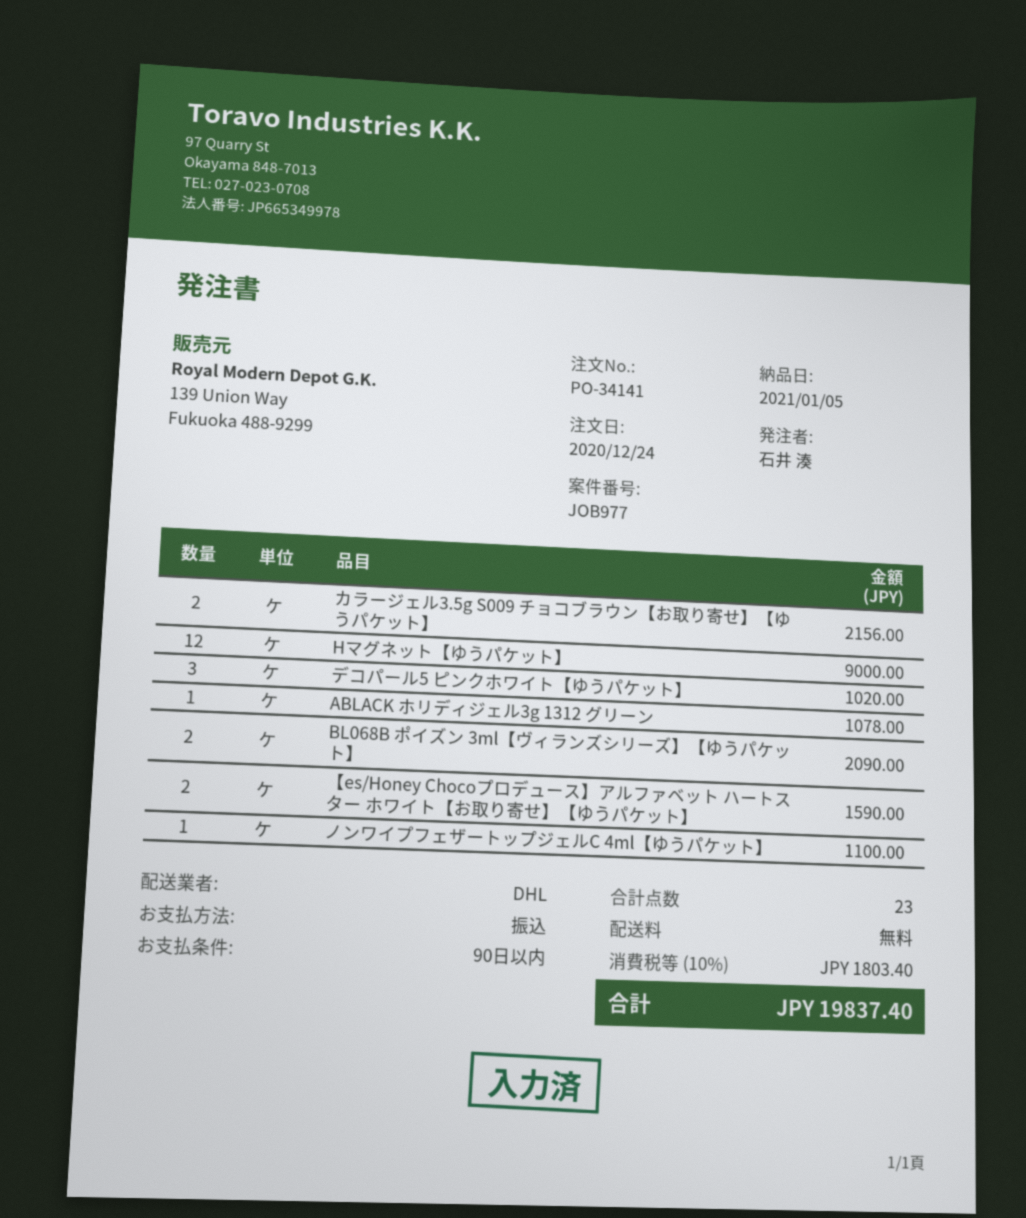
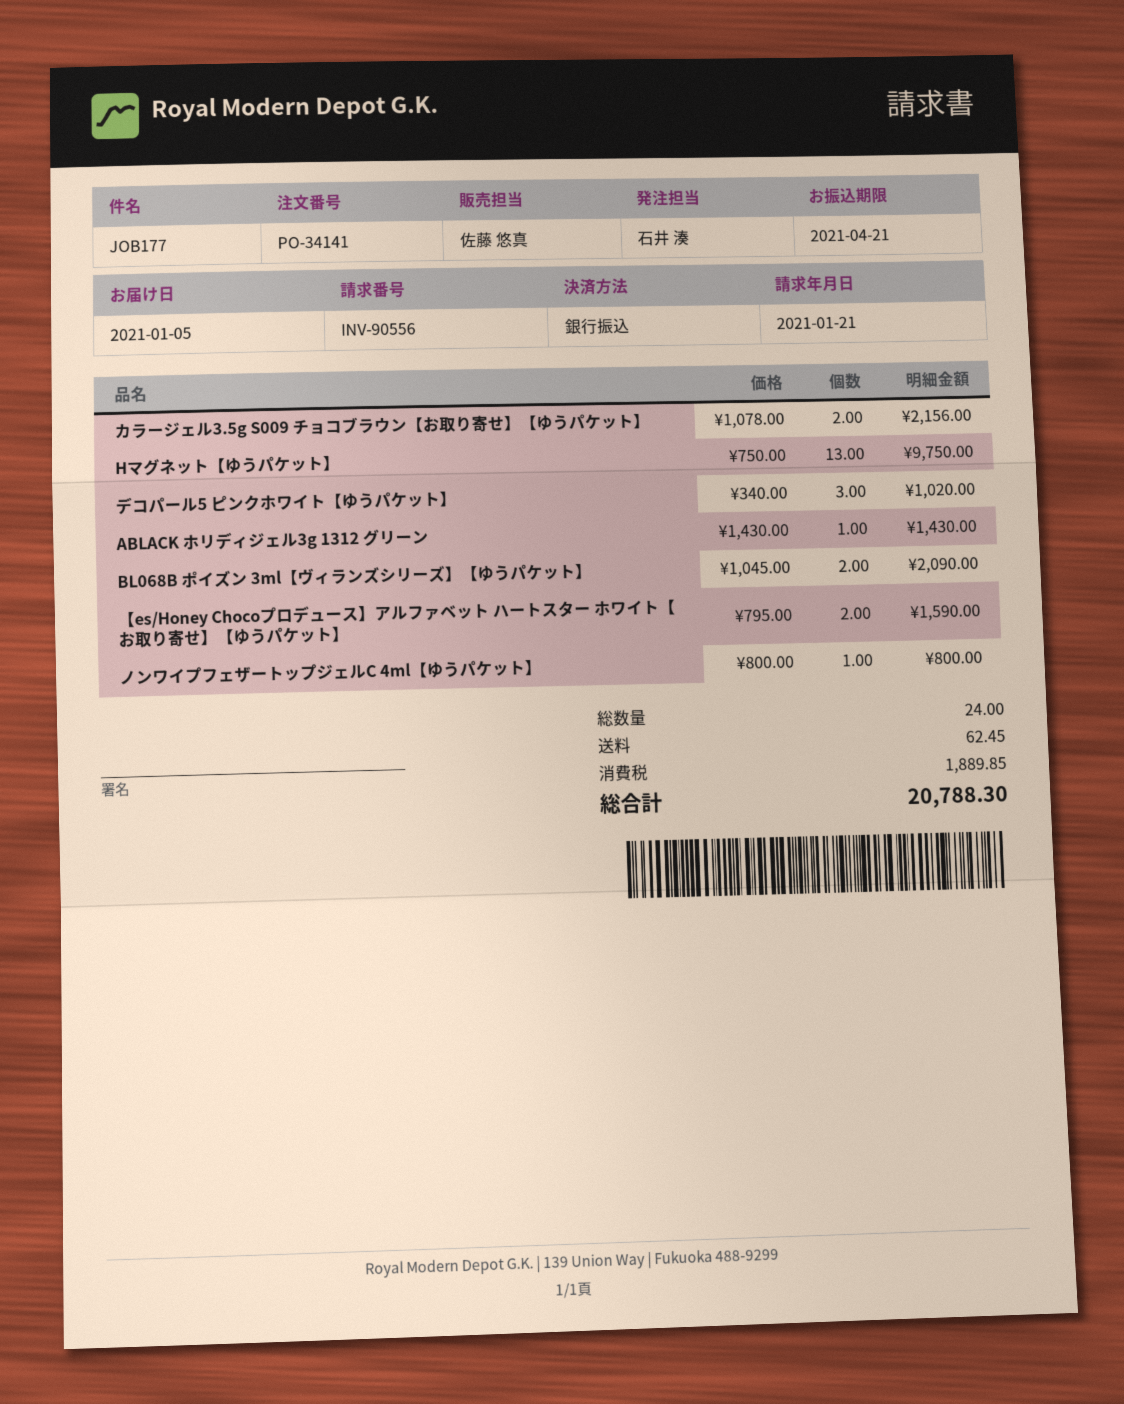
reference: JOB977 -> JOB177
Hマグネット【ゆうパケット】: 12 for 9000.00 -> 13 for 9750.00
ABLACK ホリディジェル3g 1312 グリーン: 1 for 1078.00 -> 1 for 1430.00
ノンワイプフェザートップジェルC 4ml【ゆうパケット】: 1 for 1100.00 -> 1 for 800.00
total quantity: 23 -> 24
shipping: 0.00 -> 62.45
tax: 1803.40 -> 1889.85
total: 19837.40 -> 20788.30

